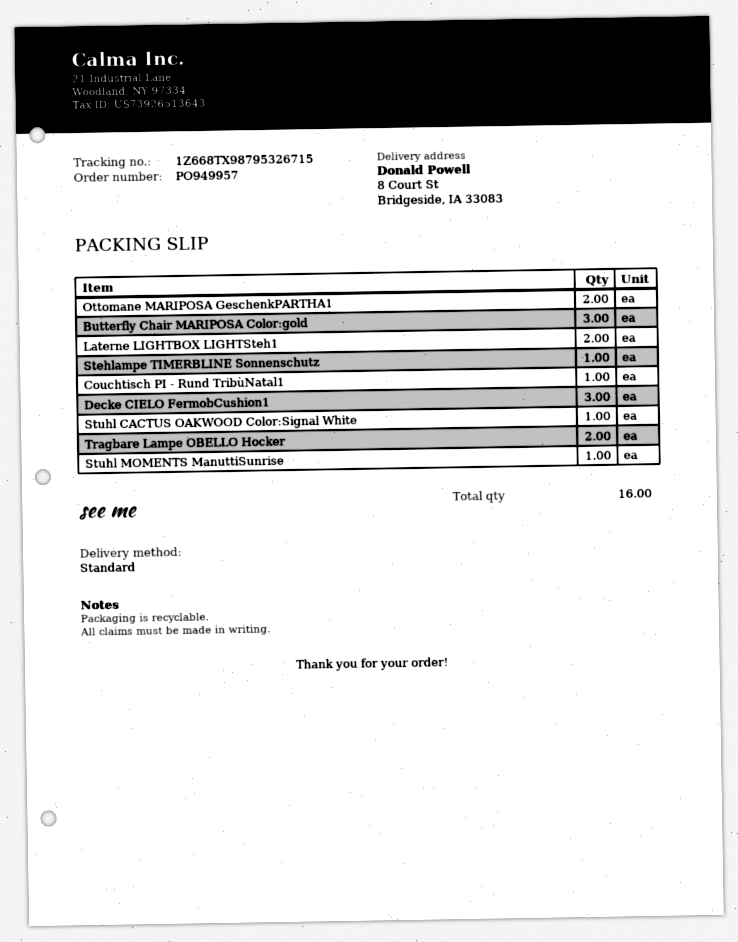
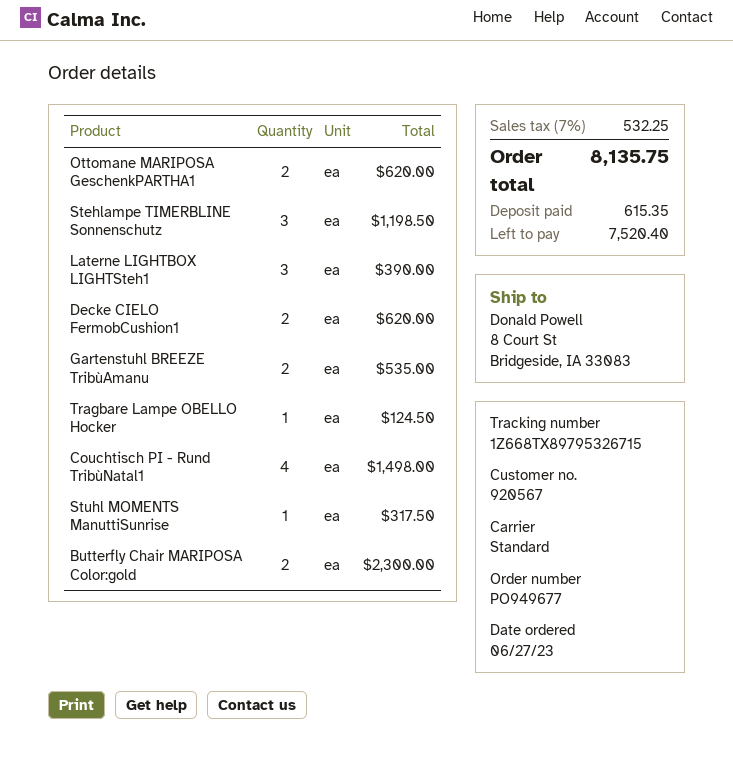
order number: PO949957 -> PO949677
tracking number: 1Z668TX98795326715 -> 1Z668TX89795326715
Butterfly Chair MARIPOSA Color:gold: 3 -> 2
Laterne LIGHTBOX LIGHTSteh1: 2 -> 3
Stehlampe TIMERBLINE Sonnenschutz: 1 -> 3
Couchtisch PI - Rund TribùNatal1: 1 -> 4
Decke CIELO FermobCushion1: 3 -> 2
Stuhl CACTUS OAKWOOD Color:Signal White: 1 -> none
Tragbare Lampe OBELLO Hocker: 2 -> 1
Gartenstuhl BREEZE TribùAmanu: none -> 2

